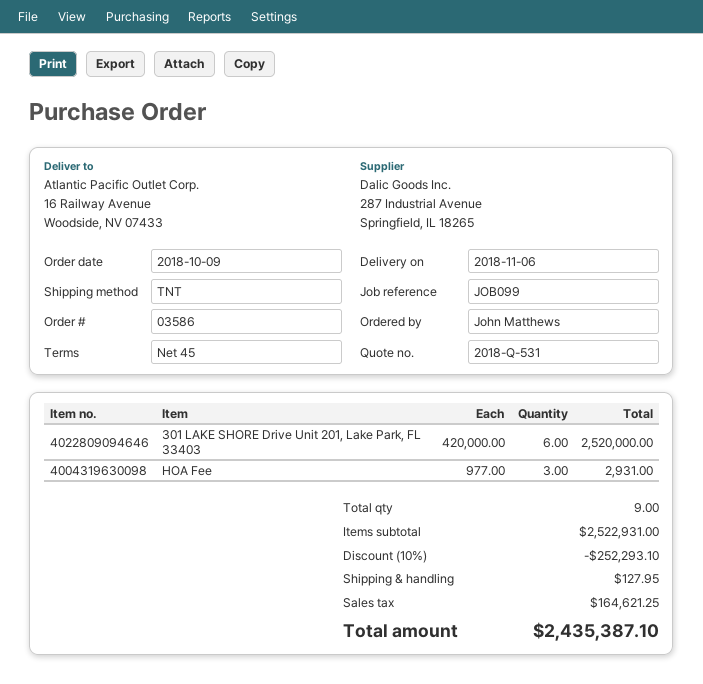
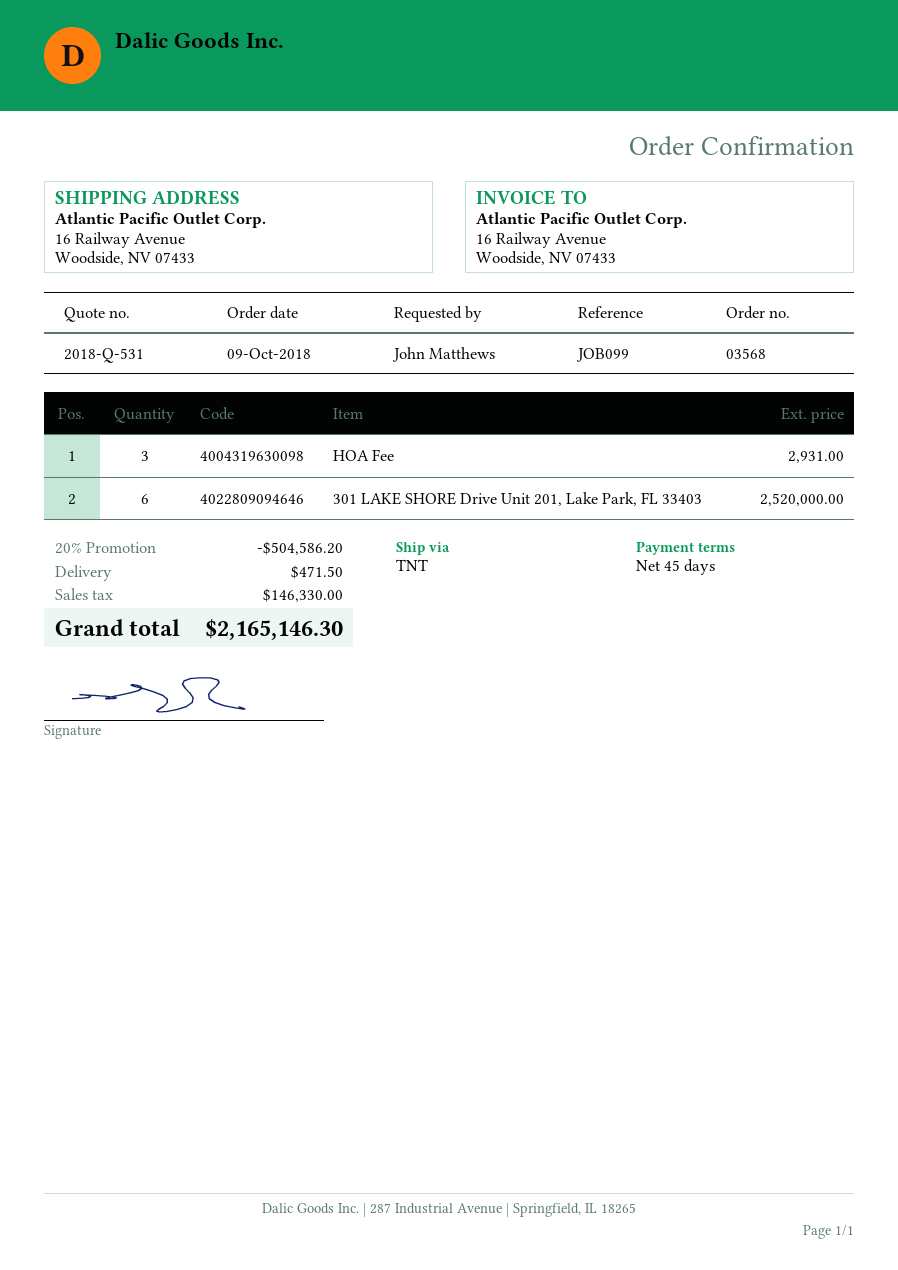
order number: 03586 -> 03568
discount: 10% = 252293.10 -> 20% = 504586.20
shipping: 127.95 -> 471.50
tax: 164621.25 -> 146330.00
total: 2435387.10 -> 2165146.30

